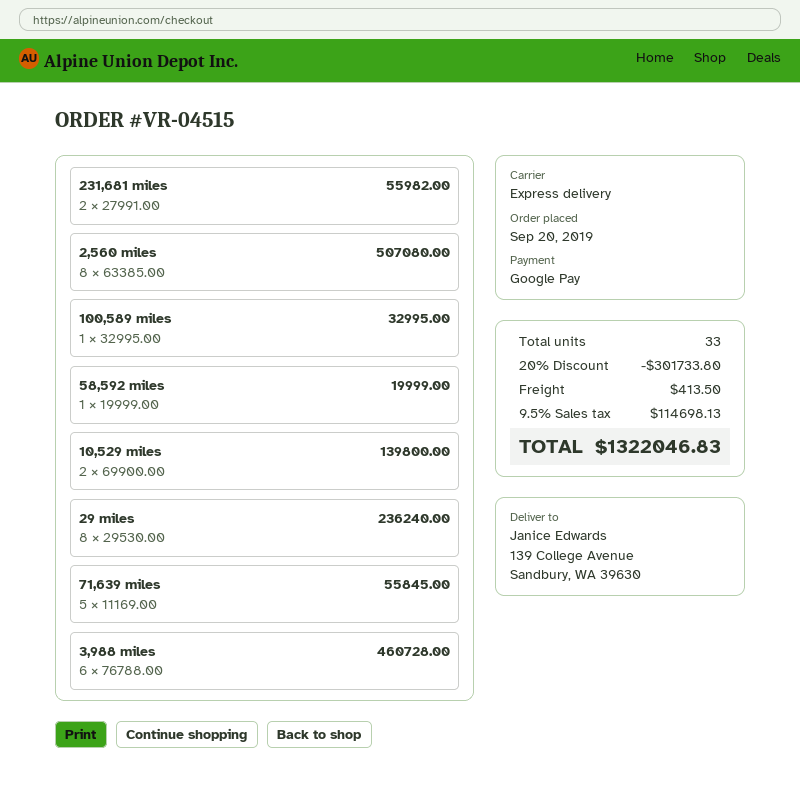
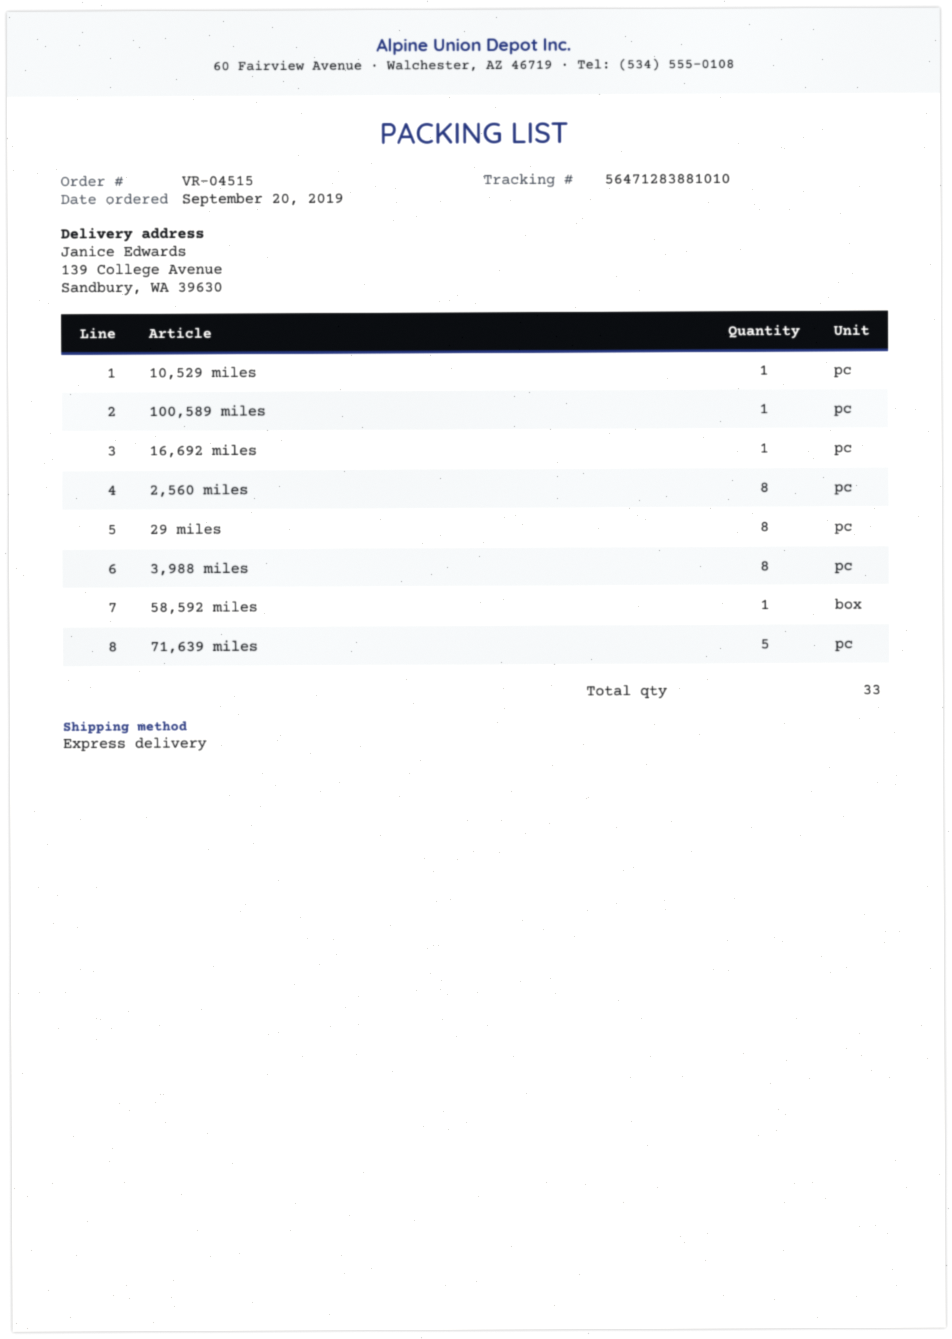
231,681 miles: 2 -> none
10,529 miles: 2 -> 1
3,988 miles: 6 -> 8
16,692 miles: none -> 1

